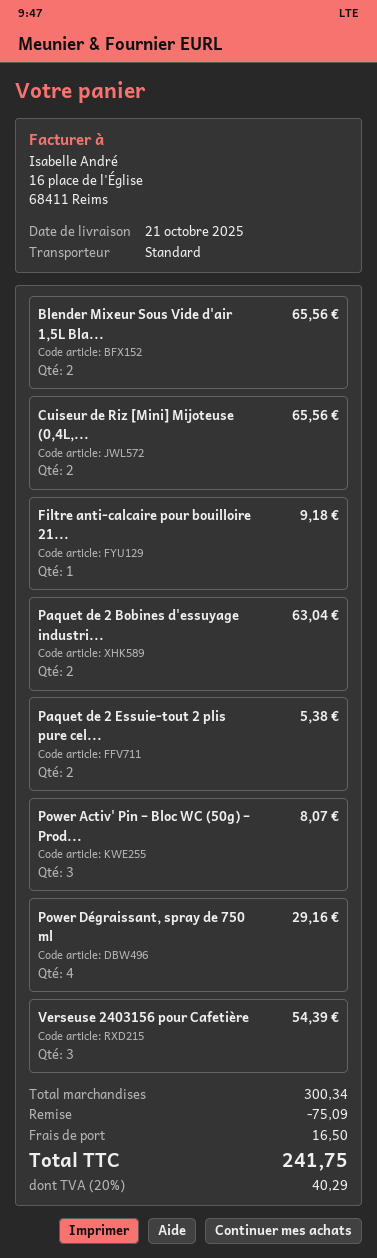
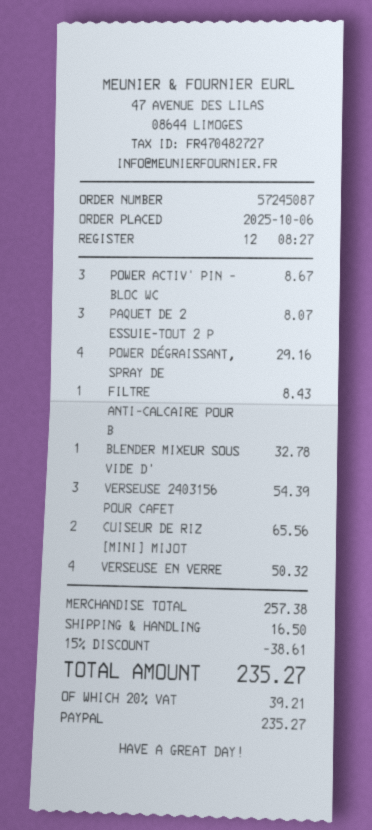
Blender Mixeur Sous Vide d'air 1,5L Bla...: 2 for 65.56 -> 1 for 32.78
Filtre anti-calcaire pour bouilloire 21...: 1 for 9.18 -> 1 for 8.43
Paquet de 2 Bobines d'essuyage industri...: 2 for 63.04 -> none
Paquet de 2 Essuie-tout 2 plis pure cel...: 2 for 5.38 -> 3 for 8.07
Power Activ' Pin – Bloc WC (50g) – Prod...: 3 for 8.07 -> 3 for 8.67
VERSEUSE EN VERRE: none -> 4 for 50.32
subtotal: 300.34 -> 257.38
discount: 75.09 -> 38.61
tax: 20% = 40.29 -> 20% = 39.21
total: 241.75 -> 235.27

